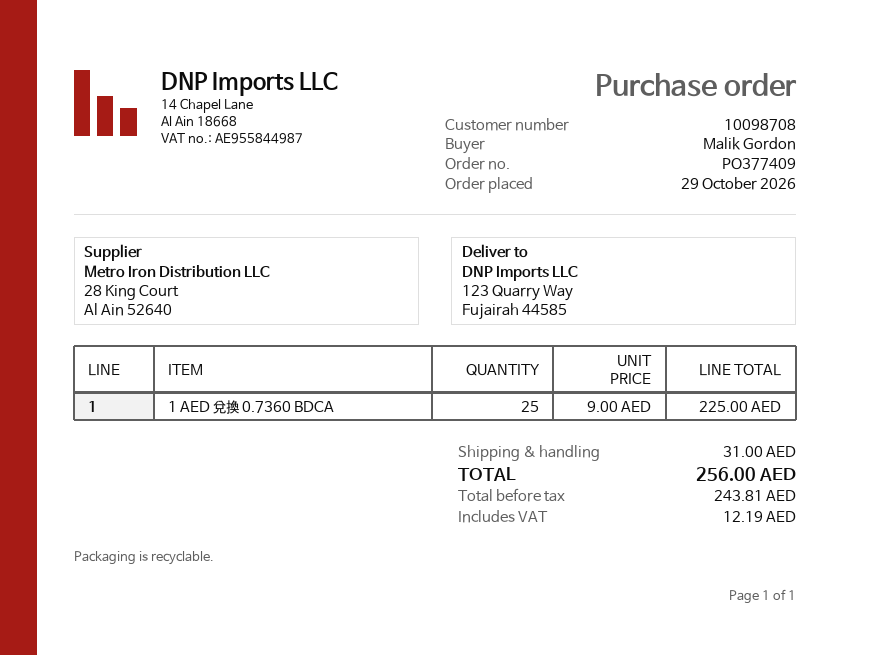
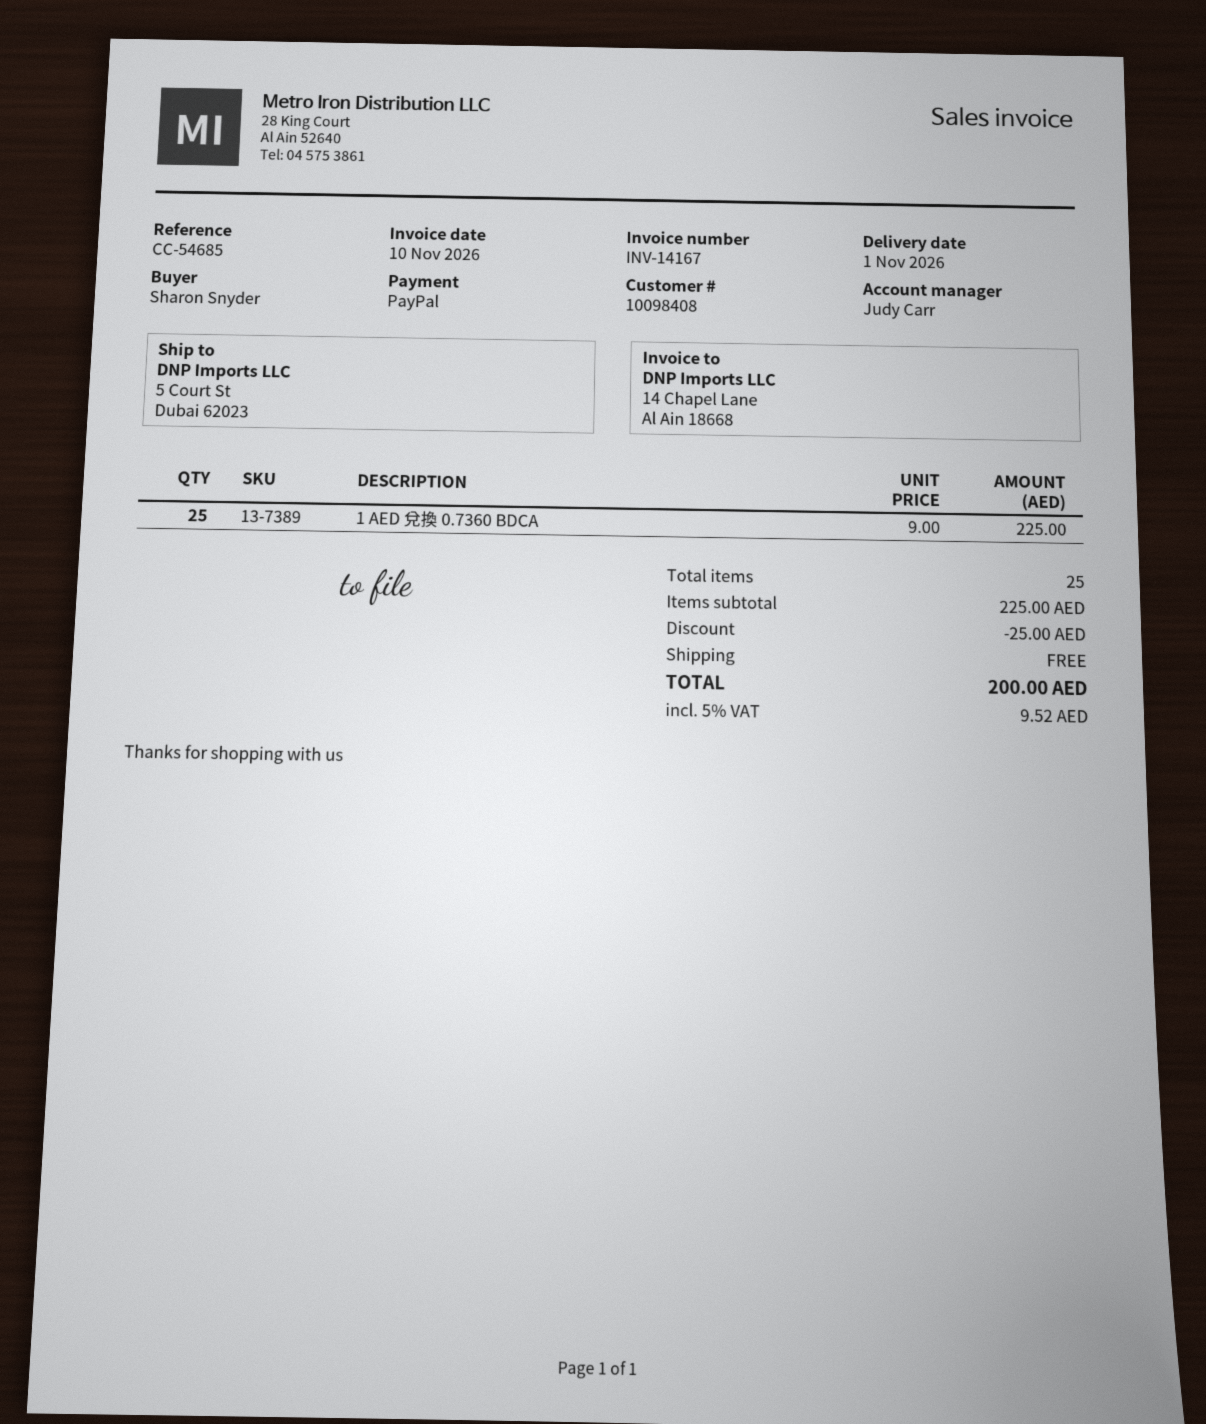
customer number: 10098708 -> 10098408
ordered by: Malik Gordon -> Sharon Snyder
ship to: 123 Quarry Way, Fujairah 44585 -> 5 Court St, Dubai 62023
discount: none -> 25.00
shipping: 31.00 -> 0.00
tax: 12.19 -> 9.52
total: 256.00 -> 200.00

